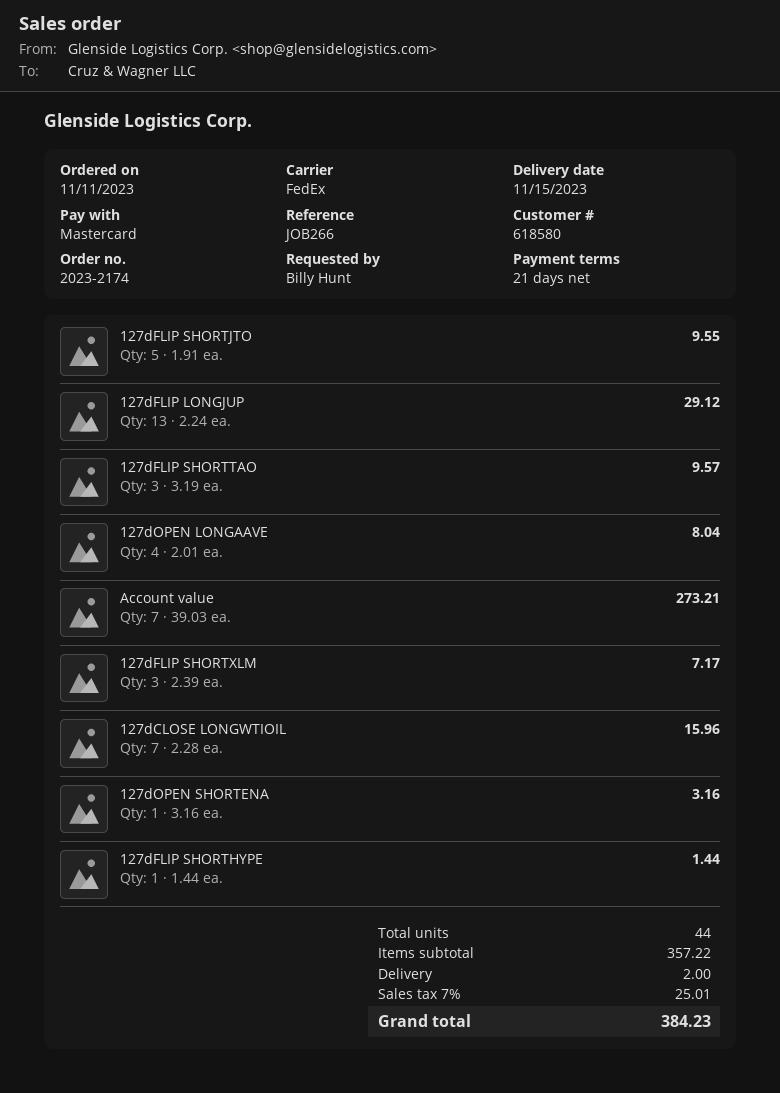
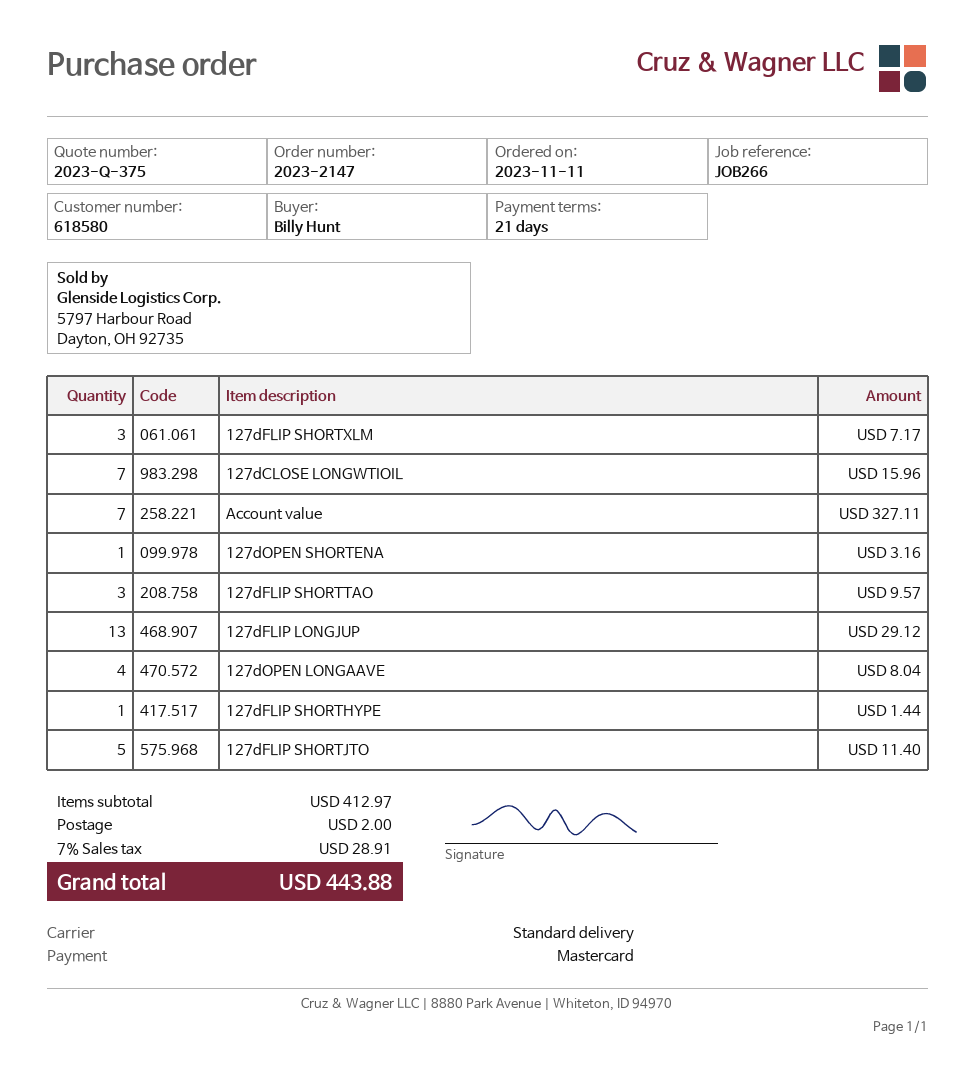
order number: 2023-2174 -> 2023-2147
shipping method: FedEx -> standard
127dFLIP SHORTJTO: 5 for 9.55 -> 5 for 11.40
Account value: 7 for 273.21 -> 7 for 327.11
subtotal: 357.22 -> 412.97
tax: 7% = 25.01 -> 7% = 28.91
total: 384.23 -> 443.88

